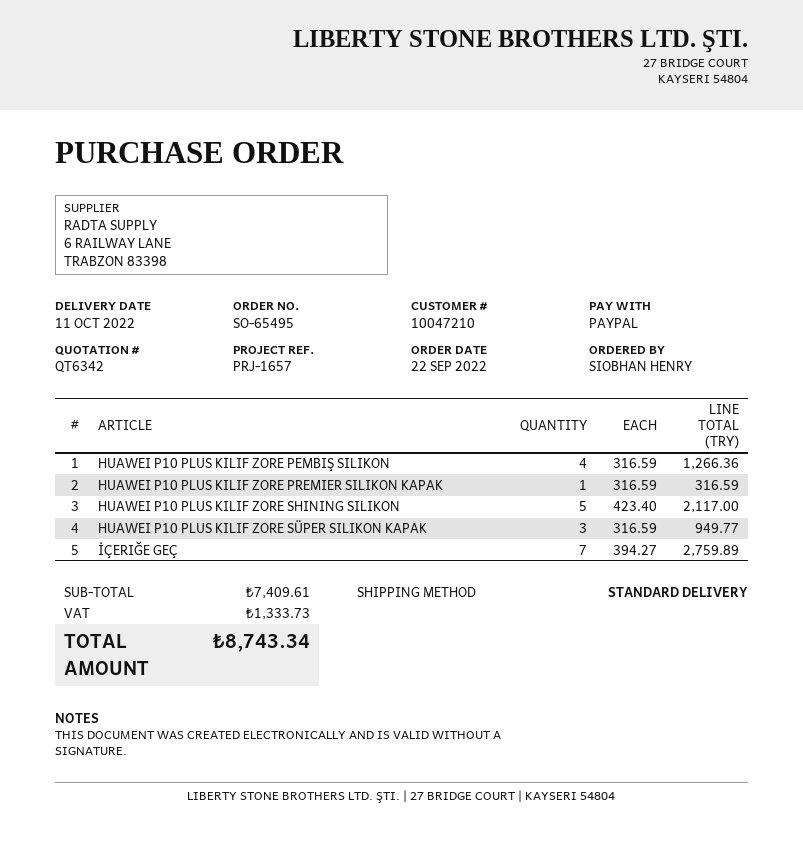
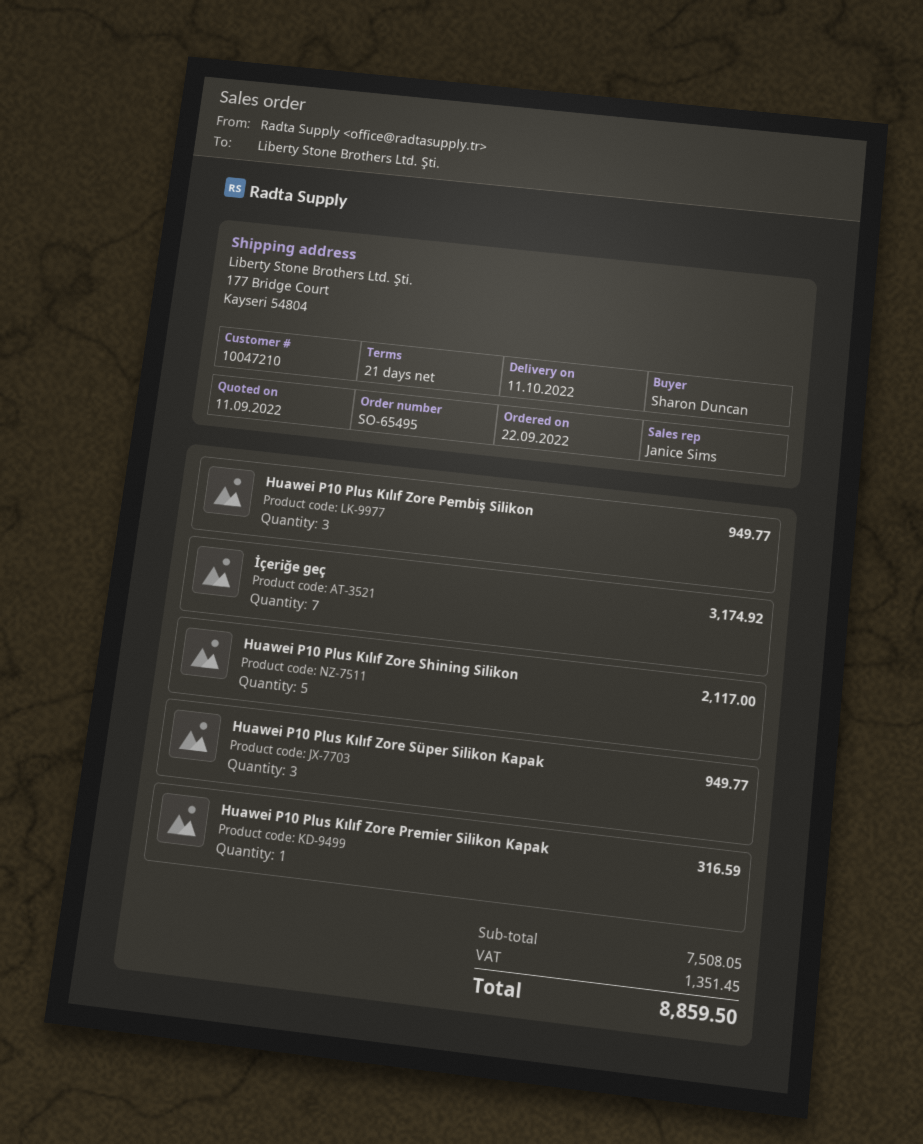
ordered by: SIOBHAN HENRY -> Sharon Duncan
HUAWEI P10 PLUS KILIF ZORE PEMBIŞ SILIKON: 4 for 1266.36 -> 3 for 949.77
İÇERIĞE GEÇ: 7 for 2759.89 -> 7 for 3174.92
subtotal: 7409.61 -> 7508.05
tax: 1333.73 -> 1351.45
total: 8743.34 -> 8859.50

